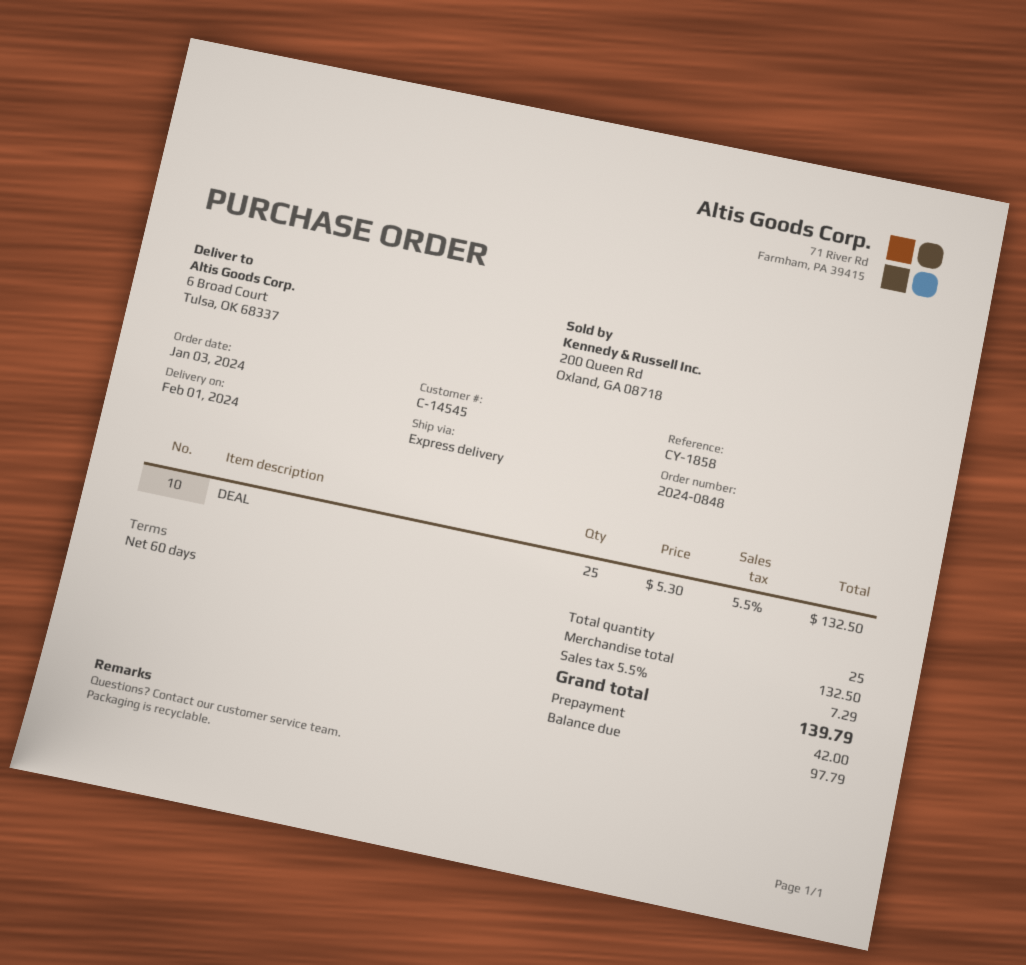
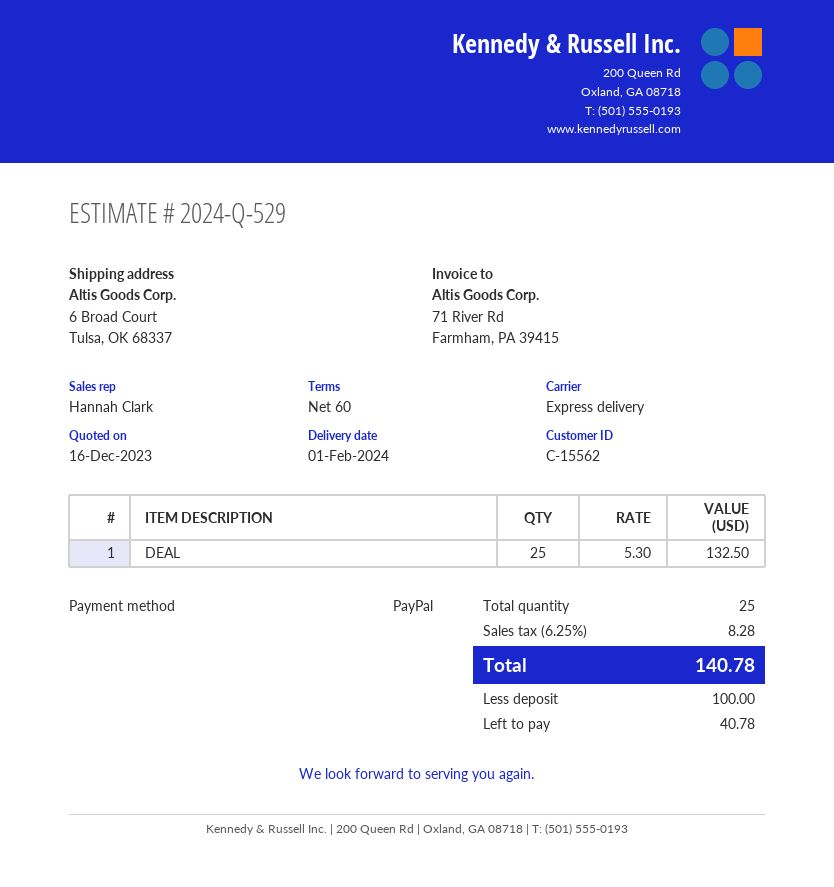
customer number: C-14545 -> C-15562
tax: 5.5% = 7.29 -> 6.25% = 8.28
total: 139.79 -> 140.78
deposit: 42.00 -> 100.00
balance: 97.79 -> 40.78

